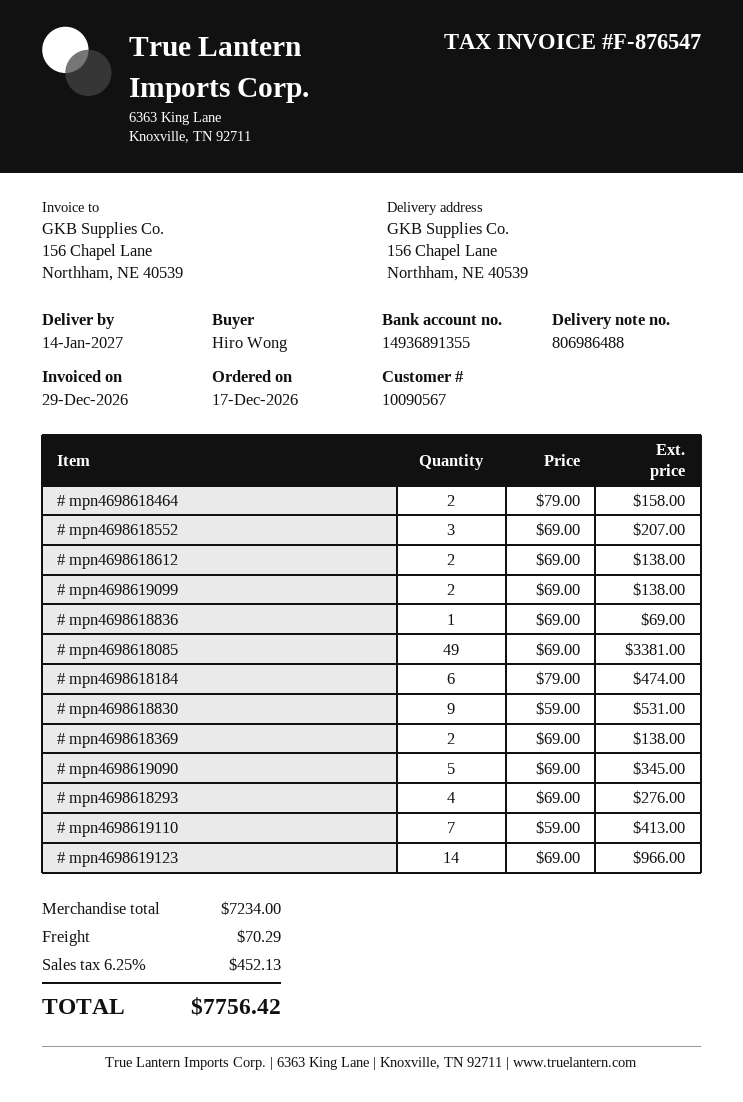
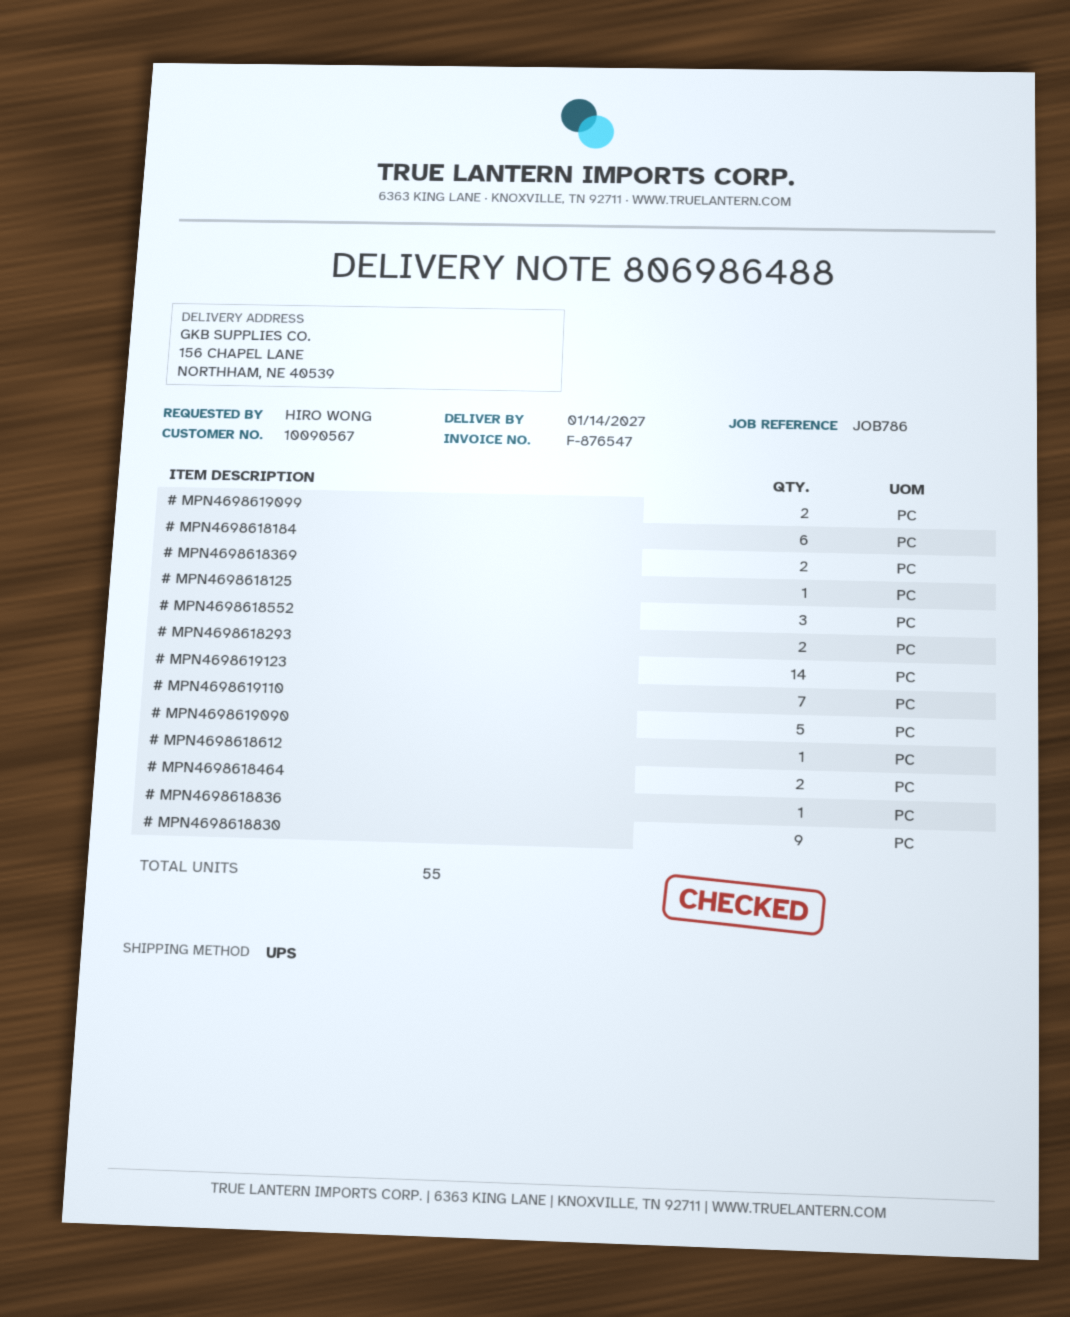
# mpn4698618612: 2 -> 1
# mpn4698618085: 49 -> none
# mpn4698618293: 4 -> 2
# MPN4698618125: none -> 1

